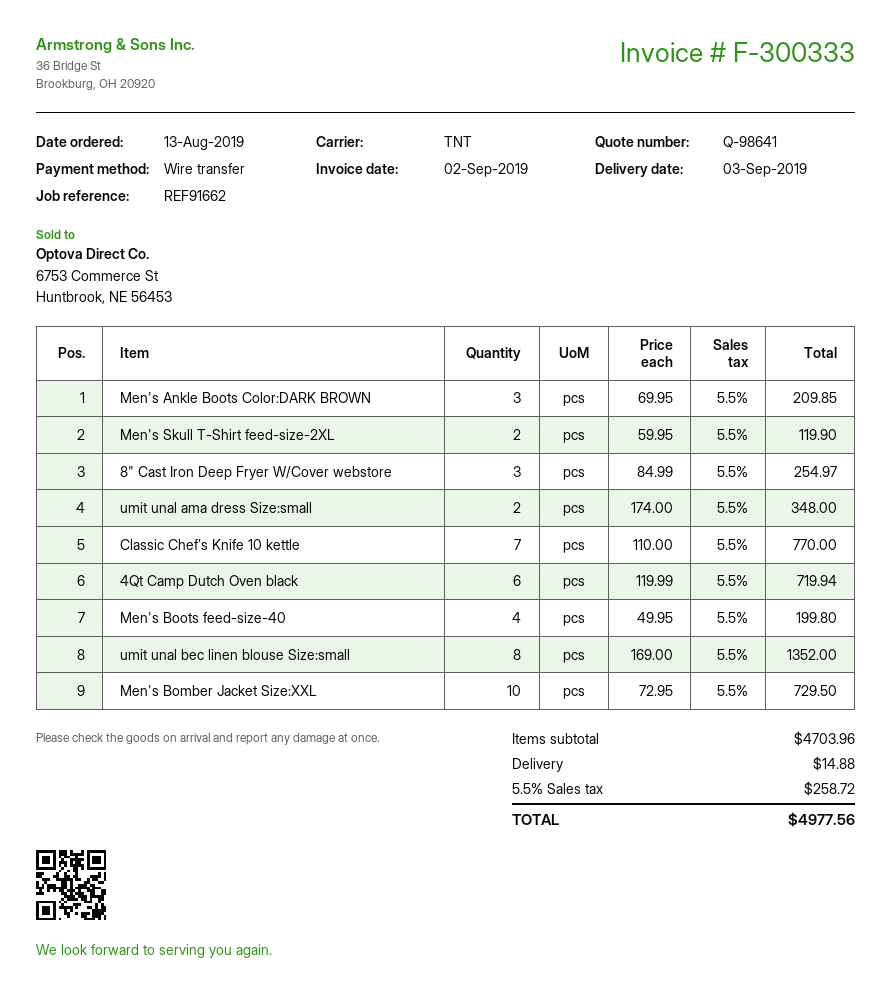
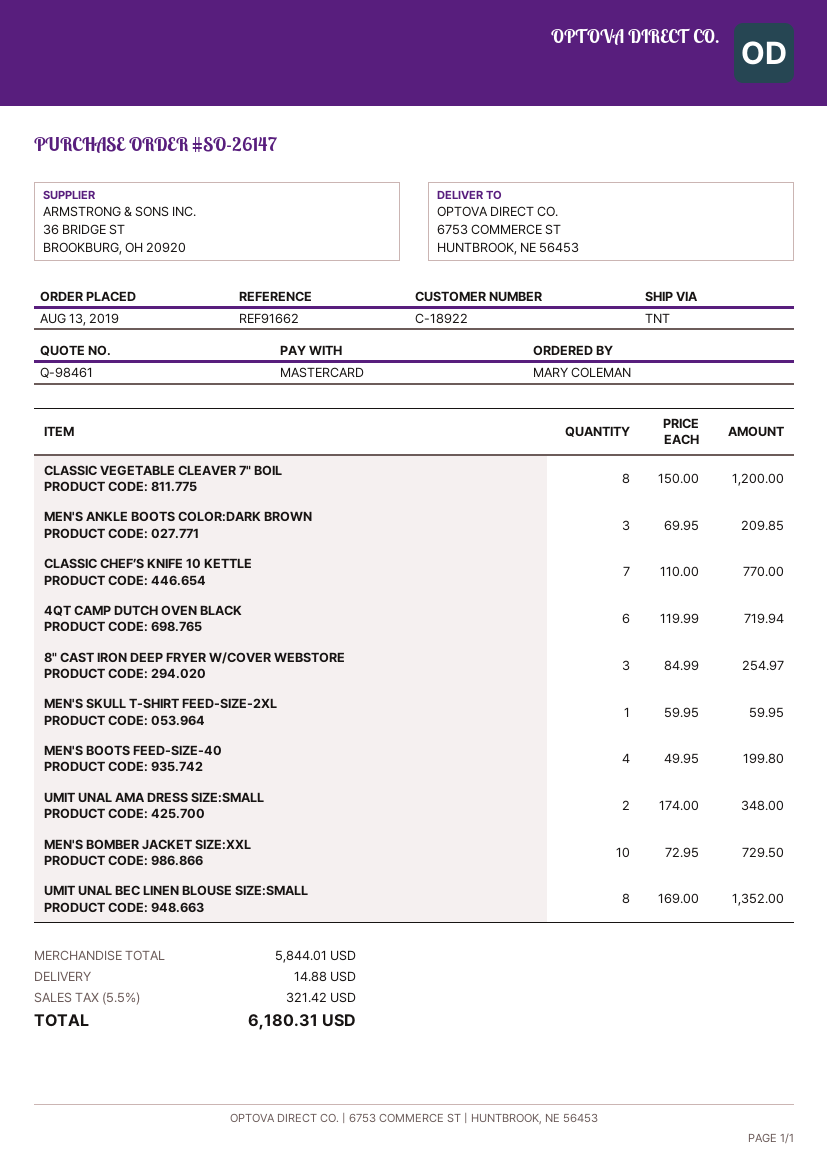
quote number: Q-98641 -> Q-98461
payment method: bank transfer -> Mastercard
Men's Skull T-Shirt feed-size-2XL: 2 x 59.95 = 119.90 -> 1 x 59.95 = 59.95
CLASSIC VEGETABLE CLEAVER 7" BOIL: none -> 8 x 150.00 = 1200.00
subtotal: 4703.96 -> 5844.01
tax: 5.5% = 258.72 -> 5.5% = 321.42
total: 4977.56 -> 6180.31

